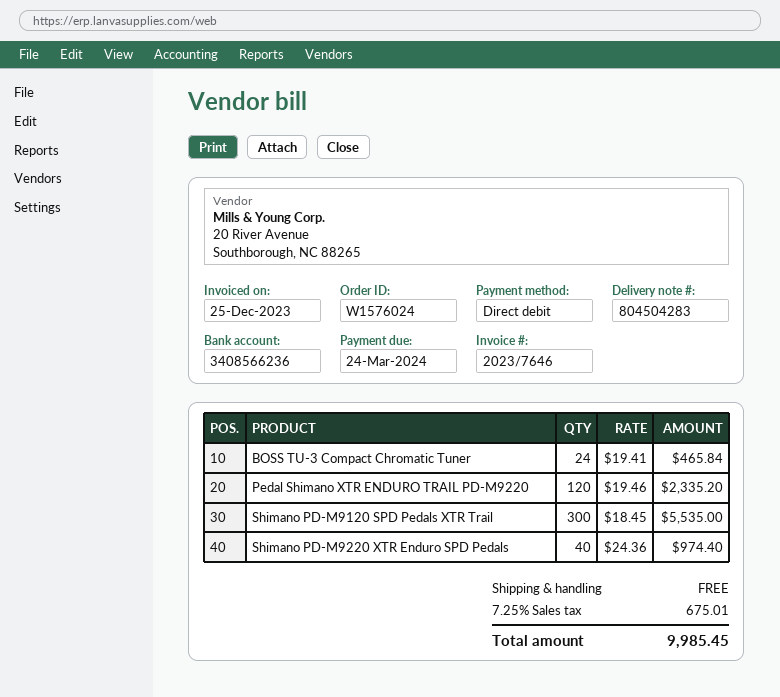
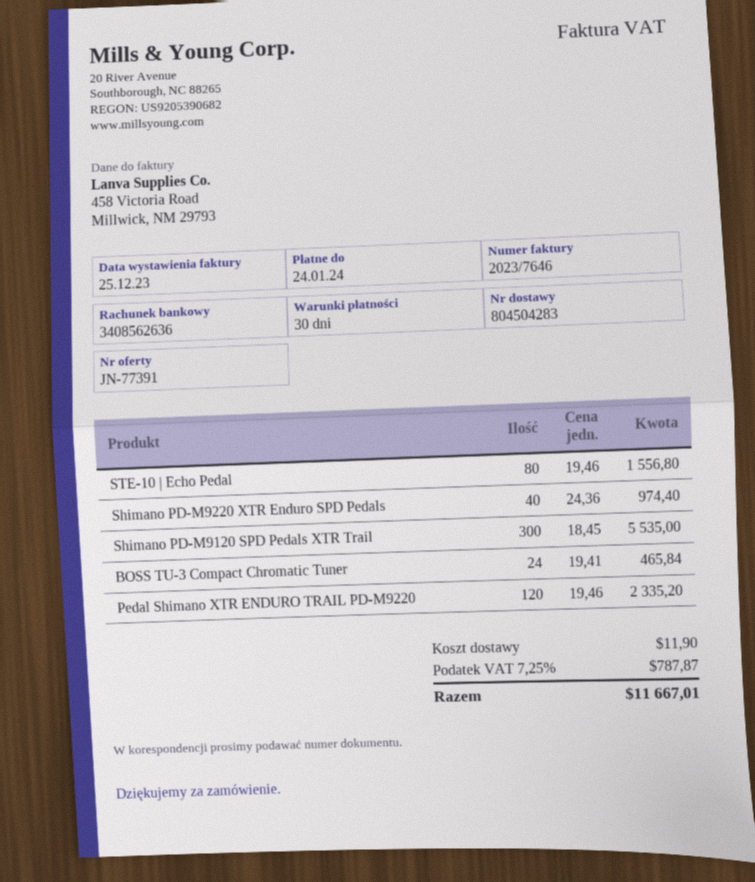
due date: 2024-03-24 -> 2024-01-24
bank account: 3408566236 -> 3408562636
STE-10 | Echo Pedal: none -> 80 x 19.46 = 1556.80
shipping: 0.00 -> 11.90
tax: 7.25% = 675.01 -> 7.25% = 787.87
total: 9985.45 -> 11667.01

